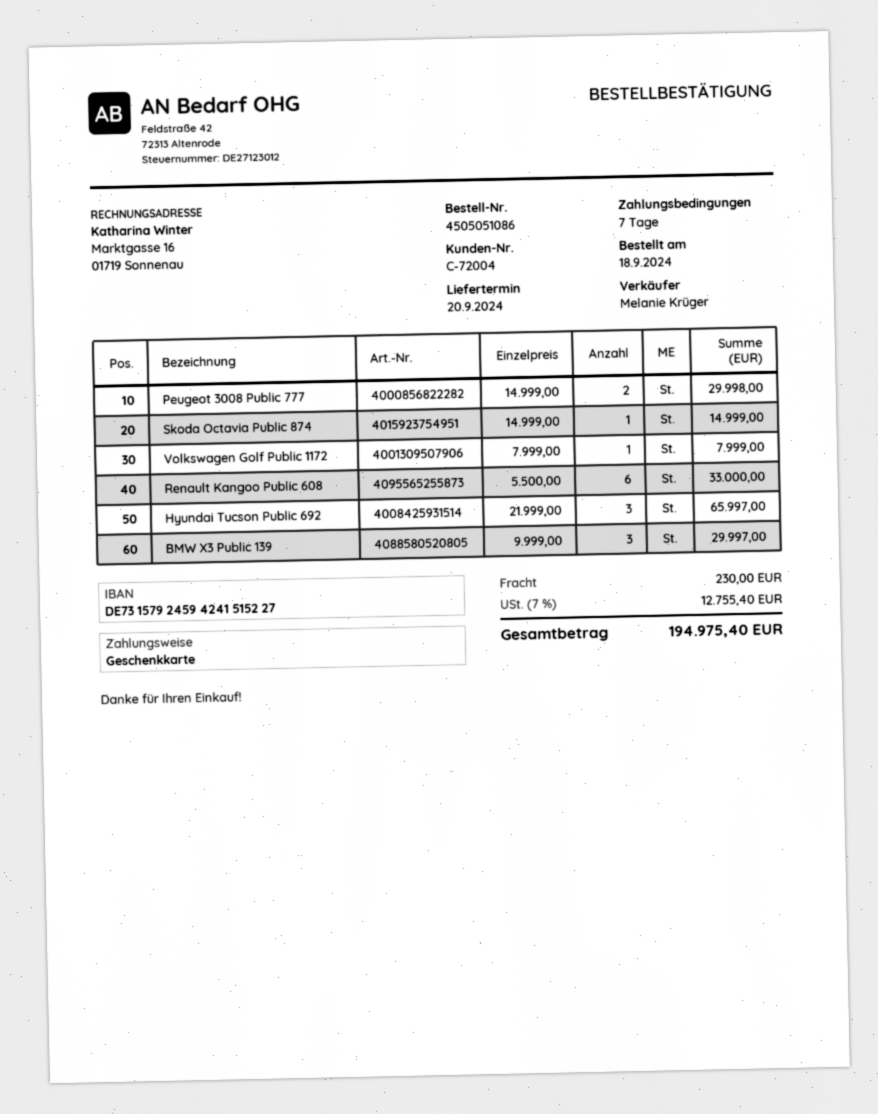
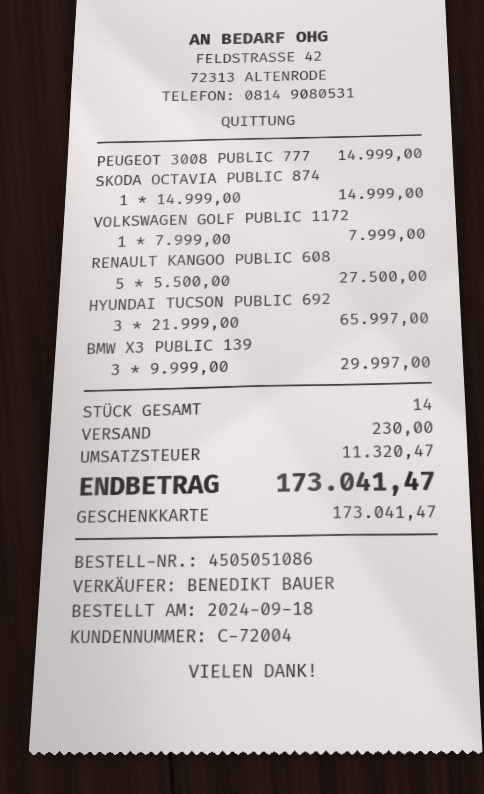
sales rep: Melanie Krüger -> BENEDIKT BAUER
Peugeot 3008 Public 777: 2 x 14999.00 = 29998.00 -> 1 x 14999.00 = 14999.00
Renault Kangoo Public 608: 6 x 5500.00 = 33000.00 -> 5 x 5500.00 = 27500.00
tax: 12755.40 -> 11320.47
total: 194975.40 -> 173041.47

